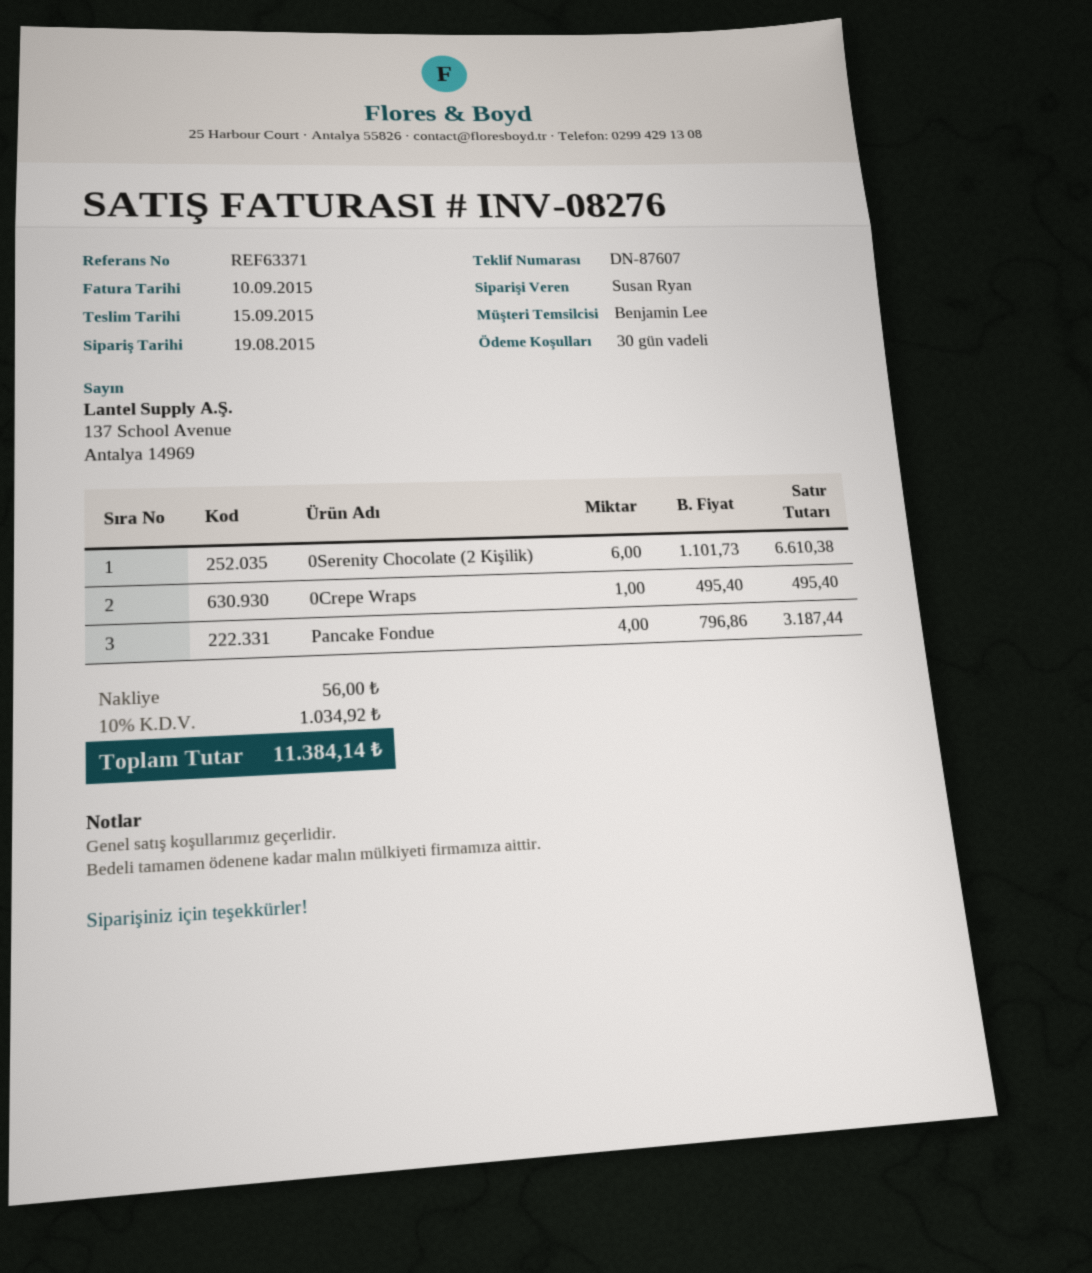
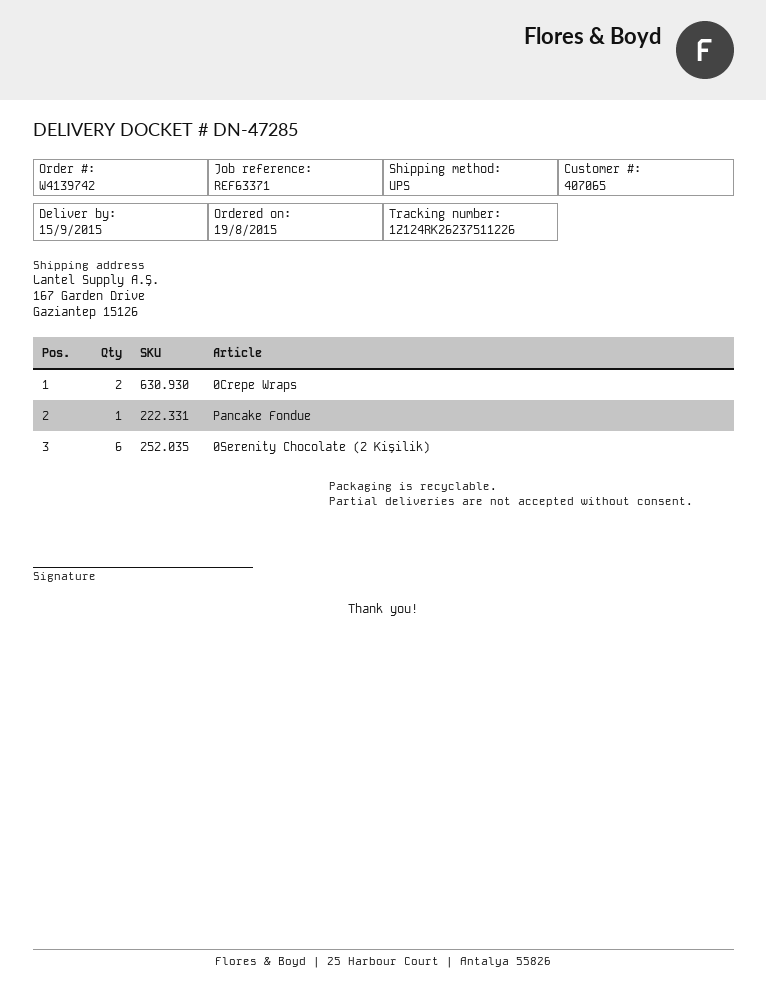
0Crepe Wraps: 1 -> 2
Pancake Fondue: 4 -> 1

